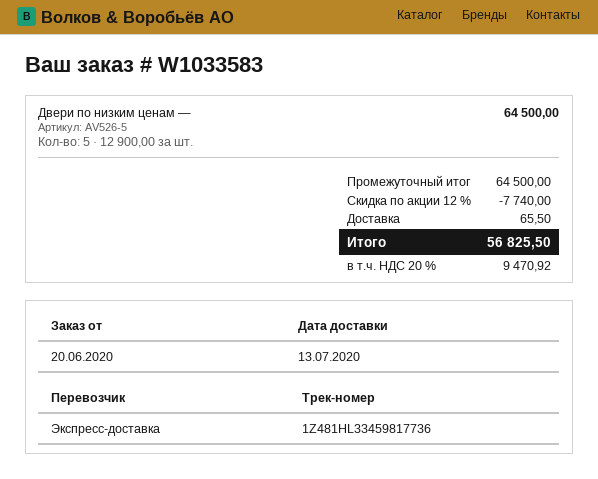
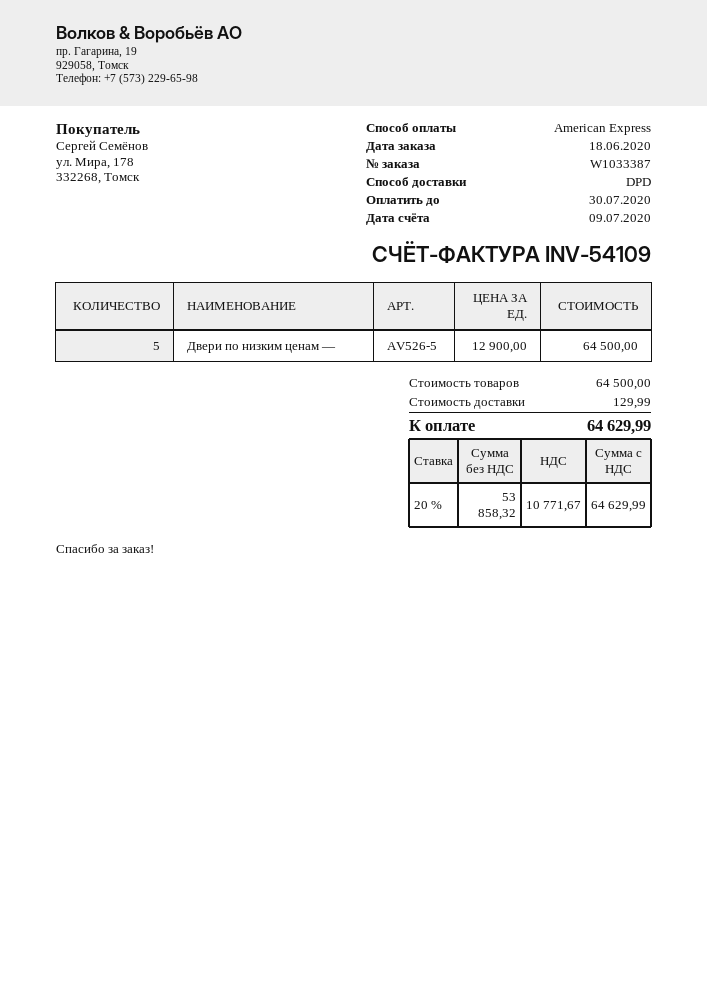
order number: W1033583 -> W1033387
order date: 2020-06-20 -> 2020-06-18
shipping method: express -> DPD
discount: 12% = 7740.00 -> none
shipping: 65.50 -> 129.99
tax: 20% = 9470.92 -> 20% = 10771.67
total: 56825.50 -> 64629.99

